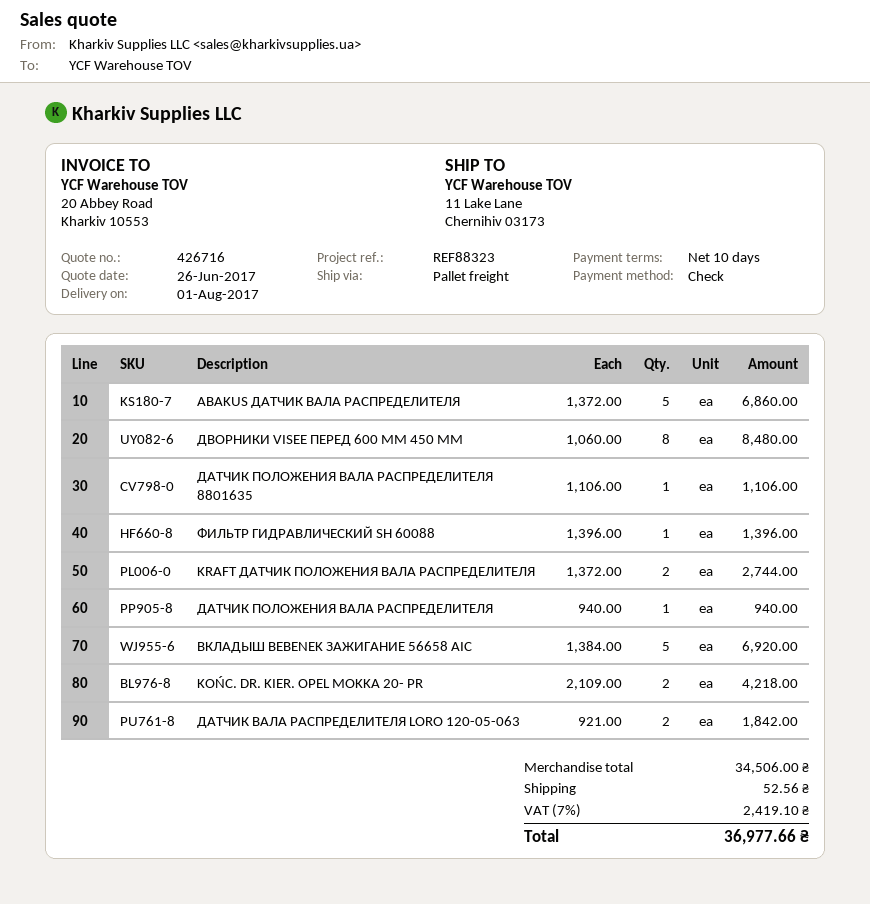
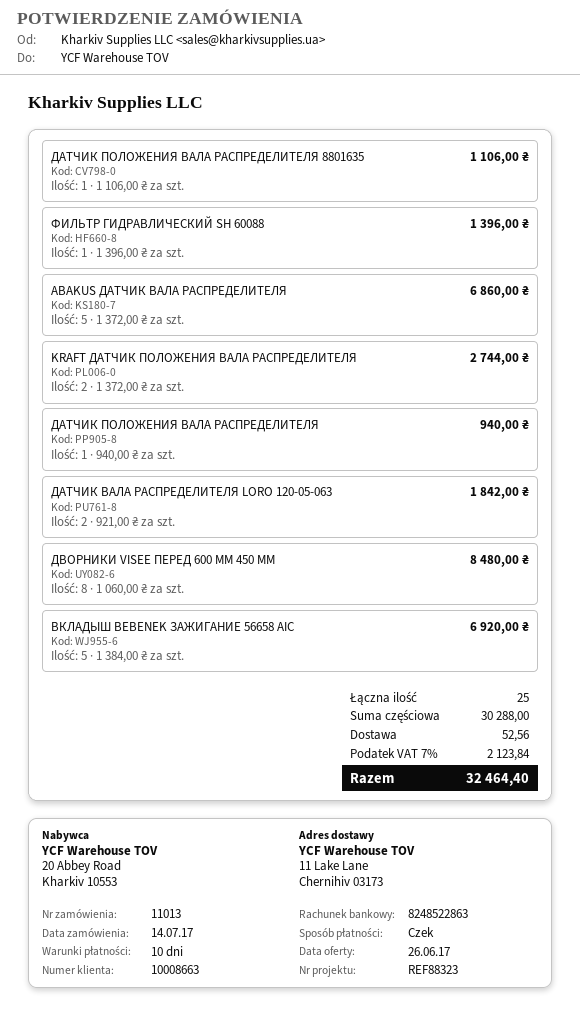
KOŃC. DR. KIER. OPEL MOKKA 20- PR: 2 x 2109.00 = 4218.00 -> none
subtotal: 34506.00 -> 30288.00
tax: 7% = 2419.10 -> 7% = 2123.84
total: 36977.66 -> 32464.40

